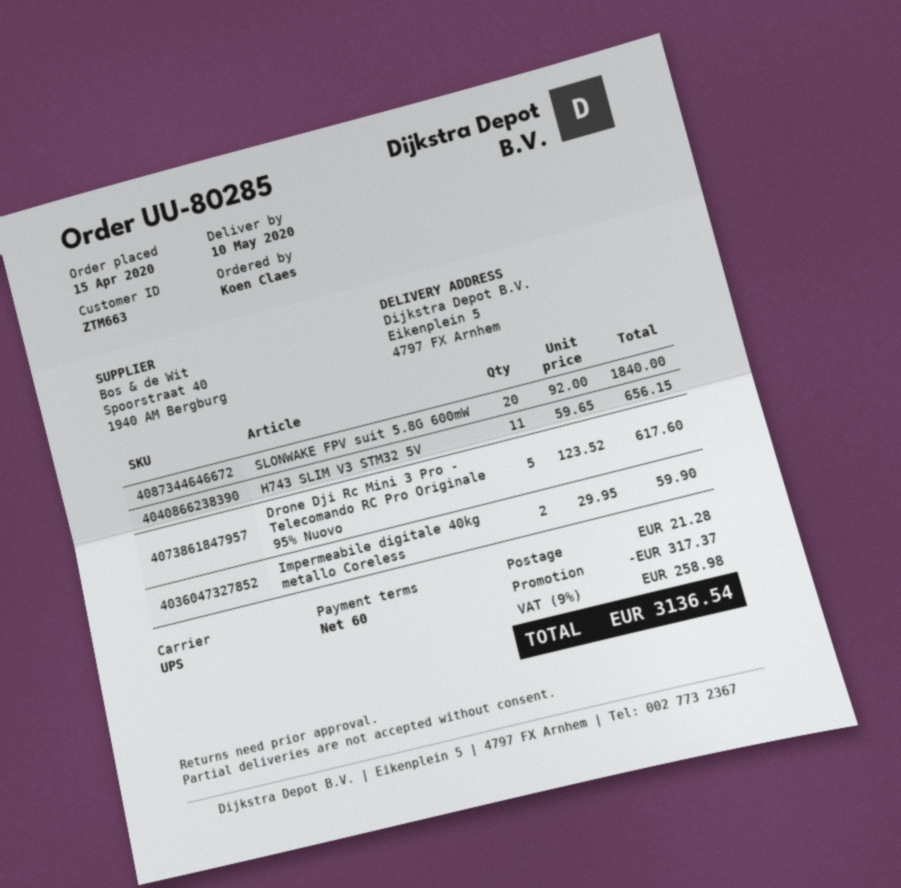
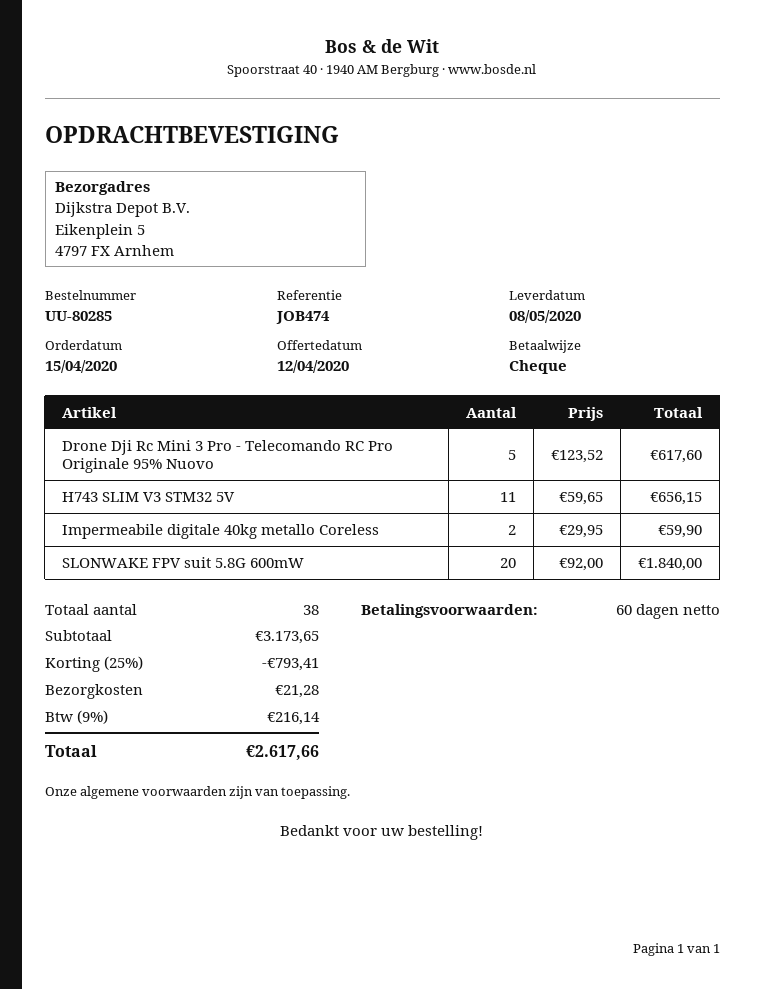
delivery date: 2020-05-10 -> 2020-05-08
discount: 317.37 -> 793.41
tax: 9% = 258.98 -> 9% = 216.14
total: 3136.54 -> 2617.66

